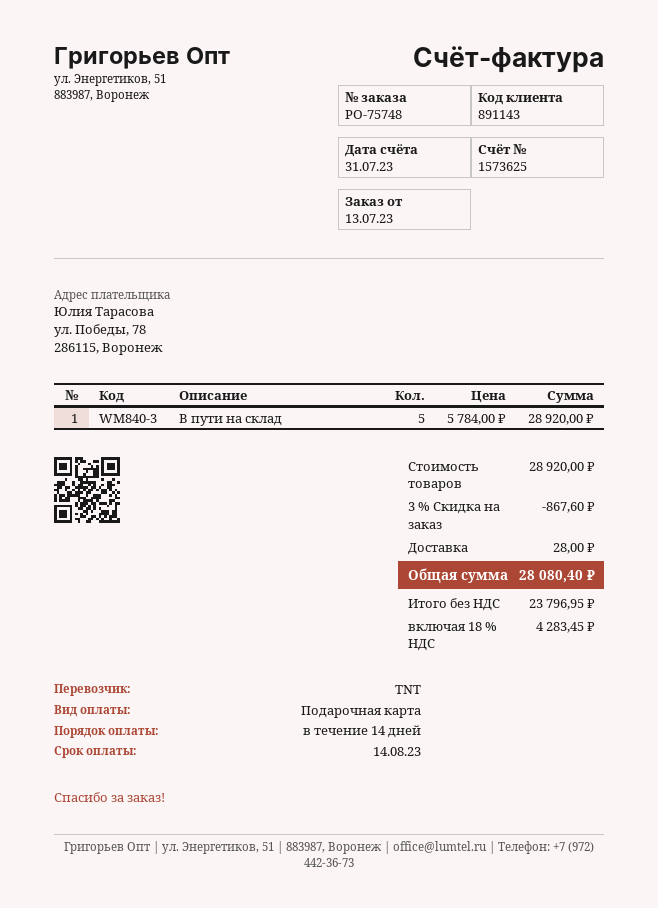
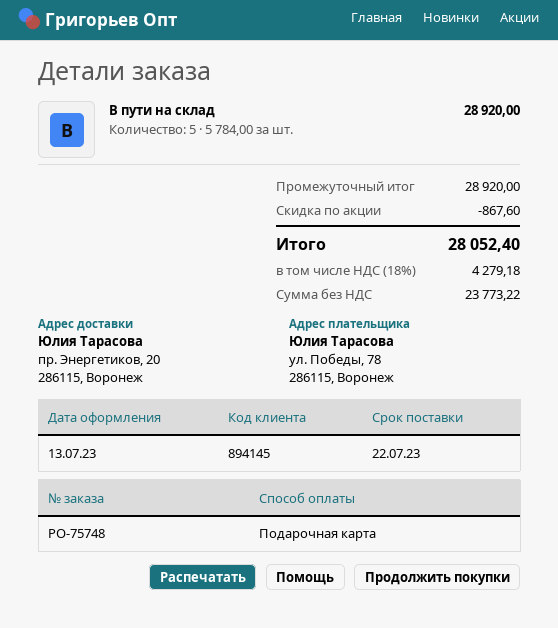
customer number: 891143 -> 894145
shipping: 28.00 -> none
net: 23796.95 -> 23773.22
tax: 18% = 4283.45 -> 18% = 4279.18
total: 28080.40 -> 28052.40

